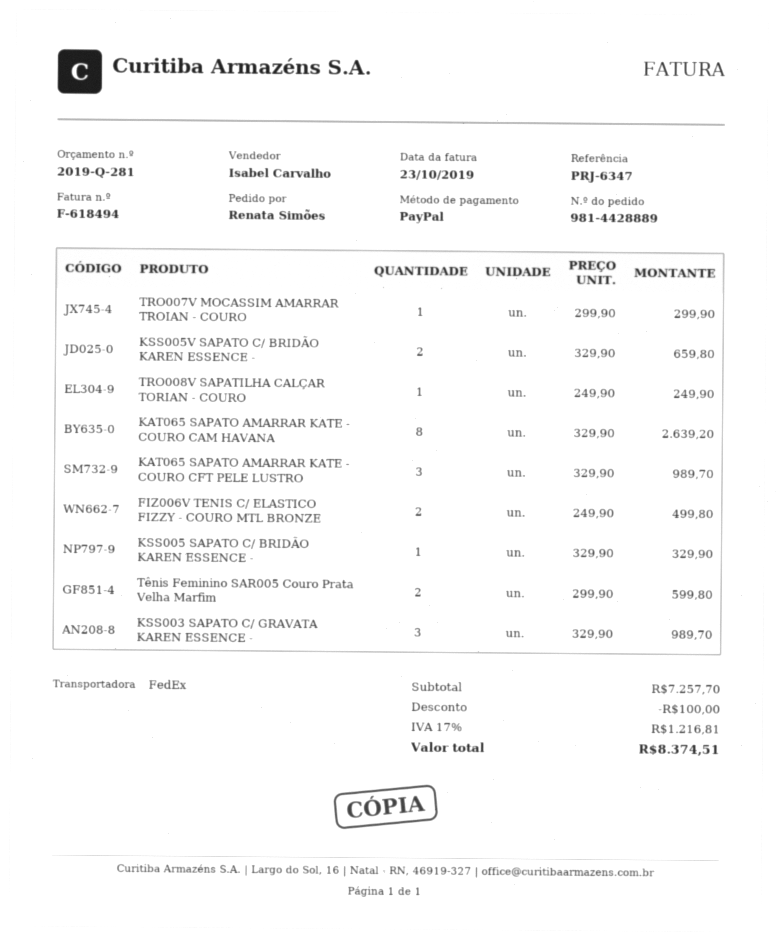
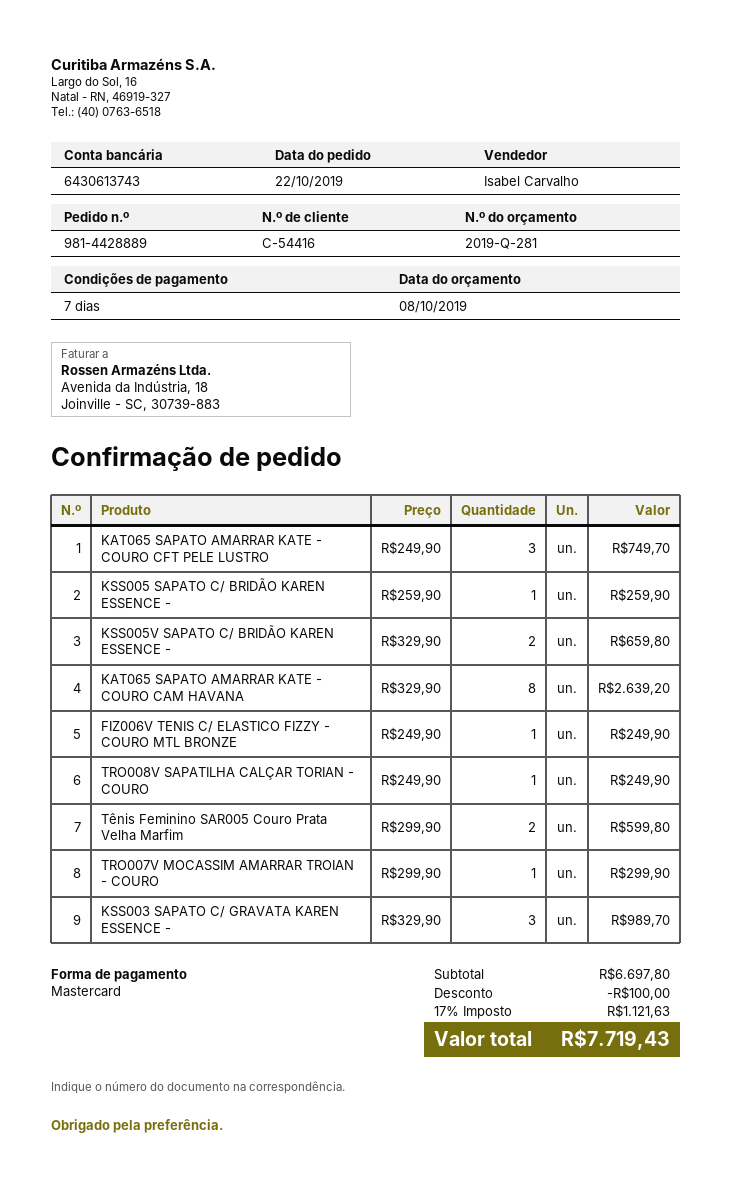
payment method: PayPal -> Mastercard
KAT065 SAPATO AMARRAR KATE - COURO CFT PELE LUSTRO: 3 x 329.90 = 989.70 -> 3 x 249.90 = 749.70
FIZ006V TENIS C/ ELASTICO FIZZY - COURO MTL BRONZE: 2 x 249.90 = 499.80 -> 1 x 249.90 = 249.90
KSS005 SAPATO C/ BRIDÃO KAREN ESSENCE -: 1 x 329.90 = 329.90 -> 1 x 259.90 = 259.90
subtotal: 7257.70 -> 6697.80
tax: 17% = 1216.81 -> 17% = 1121.63
total: 8374.51 -> 7719.43

